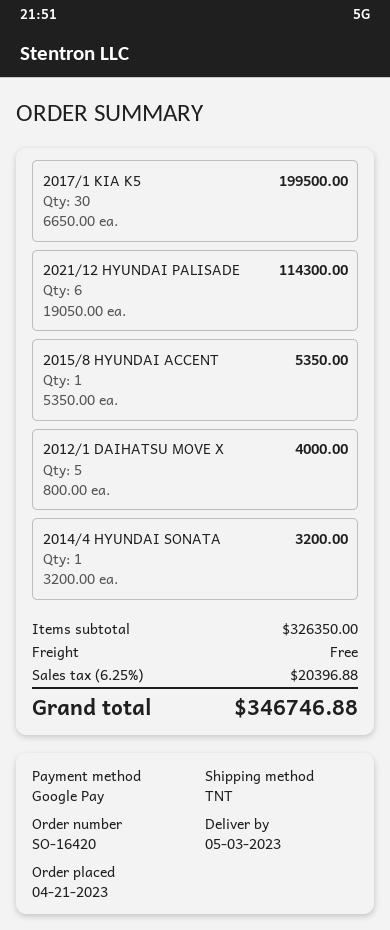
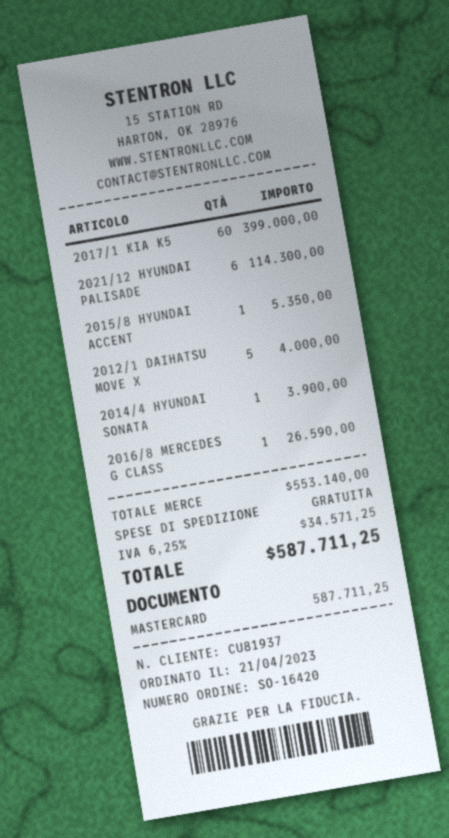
payment method: Google Pay -> Mastercard
2017/1 KIA K5: 30 for 199500.00 -> 60 for 399000.00
2014/4 HYUNDAI SONATA: 1 for 3200.00 -> 1 for 3900.00
2016/8 MERCEDES G CLASS: none -> 1 for 26590.00
subtotal: 326350.00 -> 553140.00
tax: 6.25% = 20396.88 -> 6.25% = 34571.25
total: 346746.88 -> 587711.25

